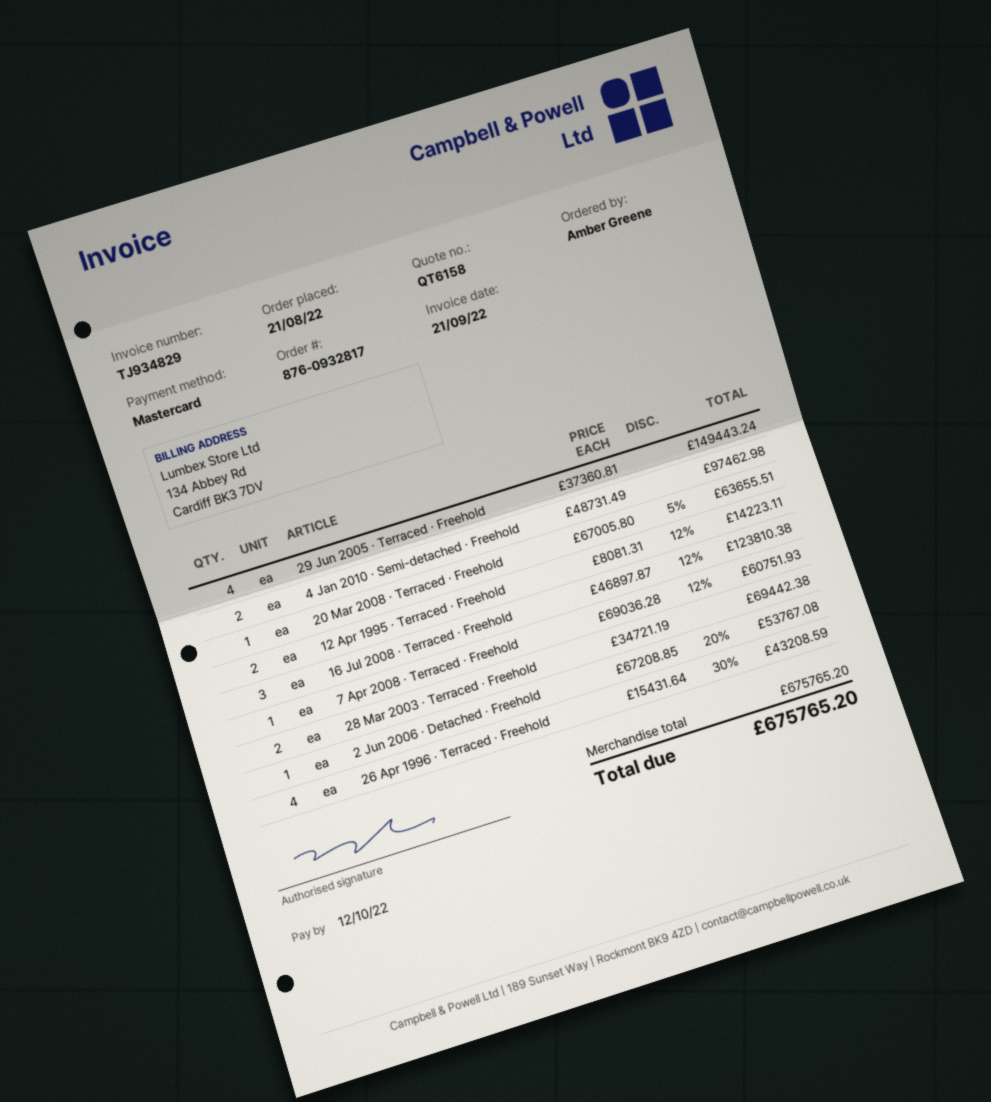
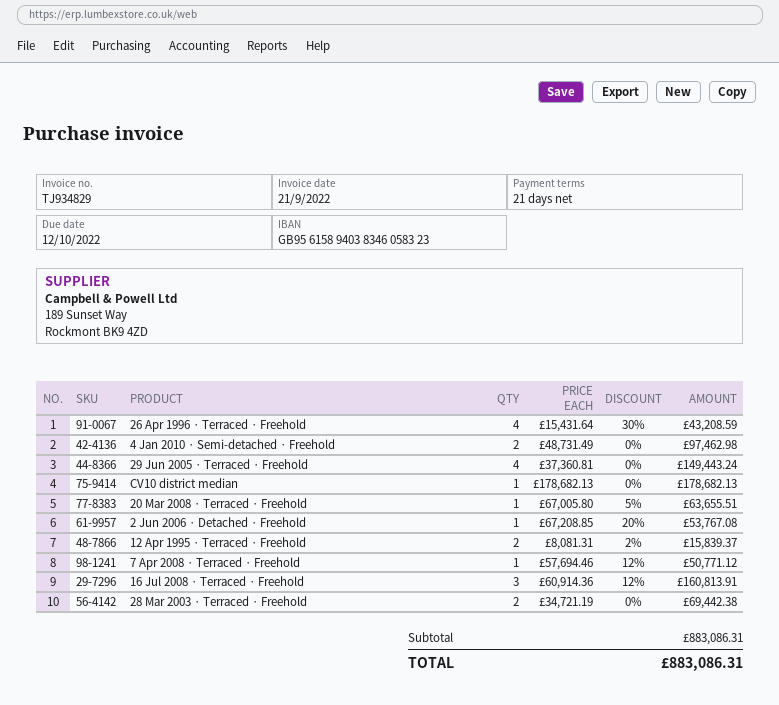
12 Apr 1995 · Terraced · Freehold: 2 x 8081.31 - 12% = 14223.11 -> 2 x 8081.31 - 2% = 15839.37
16 Jul 2008 · Terraced · Freehold: 3 x 46897.87 - 12% = 123810.38 -> 3 x 60914.36 - 12% = 160813.91
7 Apr 2008 · Terraced · Freehold: 1 x 69036.28 - 12% = 60751.93 -> 1 x 57694.46 - 12% = 50771.12
CV10 district median: none -> 1 x 178682.13 = 178682.13
subtotal: 675765.20 -> 883086.31
total: 675765.20 -> 883086.31

